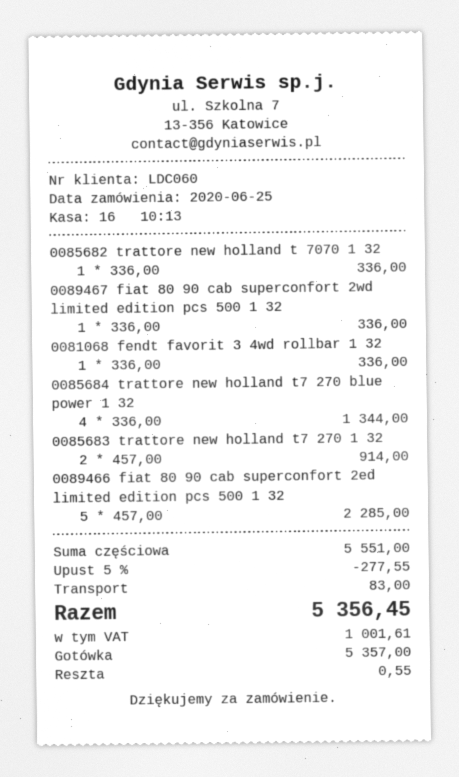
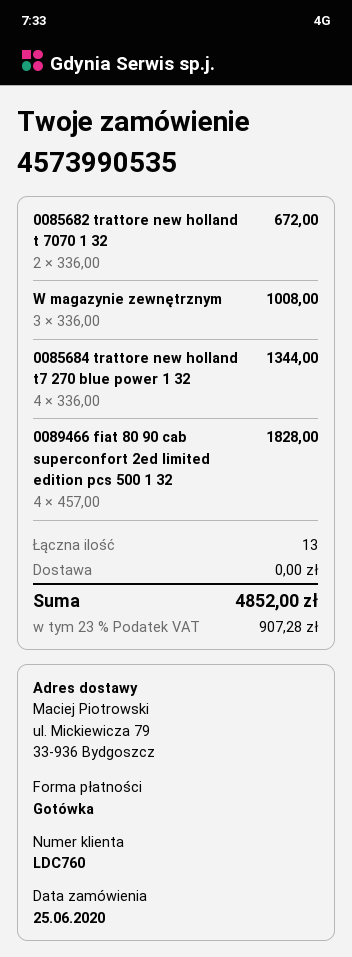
customer number: LDC060 -> LDC760
0085682 trattore new holland t 7070 1 32: 1 x 336.00 = 336.00 -> 2 x 336.00 = 672.00
0089467 fiat 80 90 cab superconfort 2wd limited edition pcs 500 1 32: 1 x 336.00 = 336.00 -> none
0081068 fendt favorit 3 4wd rollbar 1 32: 1 x 336.00 = 336.00 -> none
0085683 trattore new holland t7 270 1 32: 2 x 457.00 = 914.00 -> none
0089466 fiat 80 90 cab superconfort 2ed limited edition pcs 500 1 32: 5 x 457.00 = 2285.00 -> 4 x 457.00 = 1828.00
W magazynie zewnętrznym: none -> 3 x 336.00 = 1008.00
discount: 5% = 277.55 -> none
shipping: 83.00 -> 0.00
tax: 1001.61 -> 907.28
total: 5356.45 -> 4852.00

